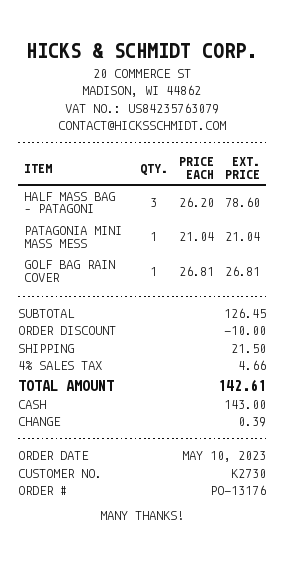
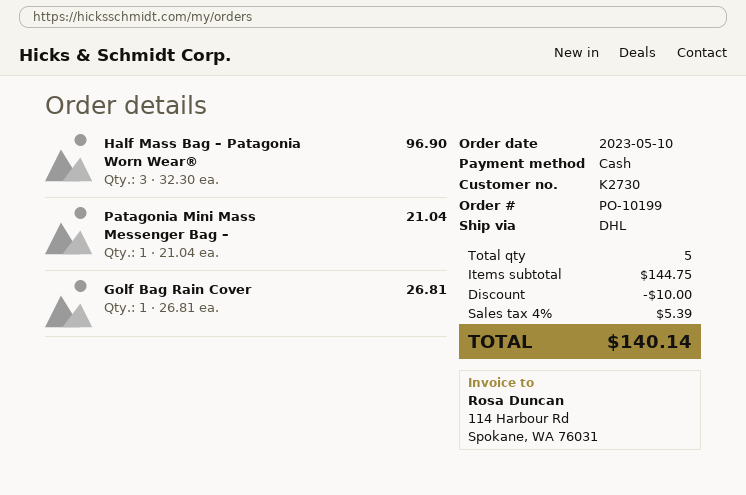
order number: PO-13176 -> PO-10199
HALF MASS BAG – PATAGONI: 3 x 26.20 = 78.60 -> 3 x 32.30 = 96.90
subtotal: 126.45 -> 144.75
shipping: 21.50 -> none
tax: 4% = 4.66 -> 4% = 5.39
total: 142.61 -> 140.14

